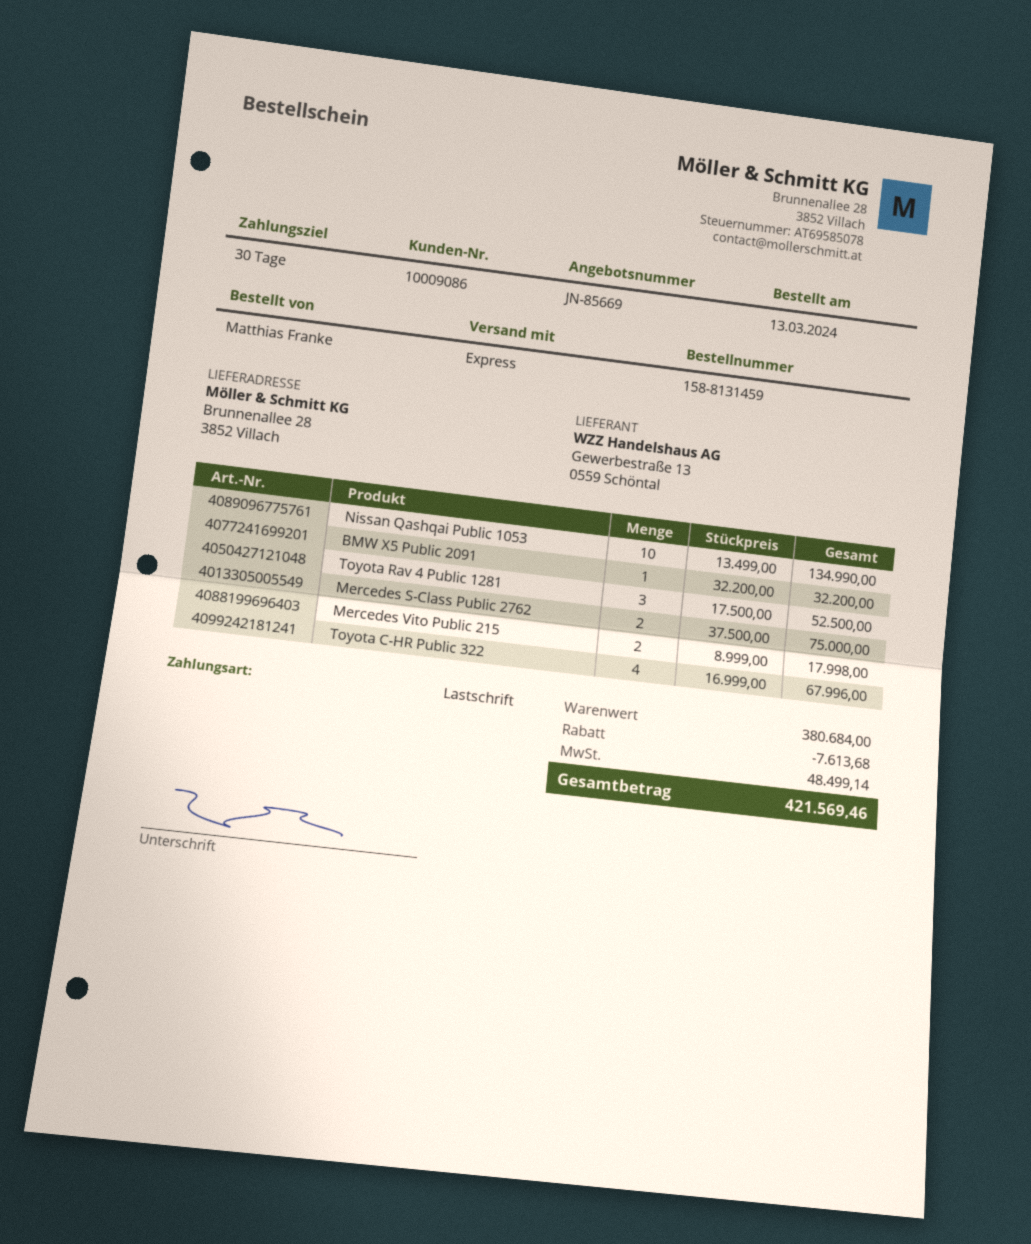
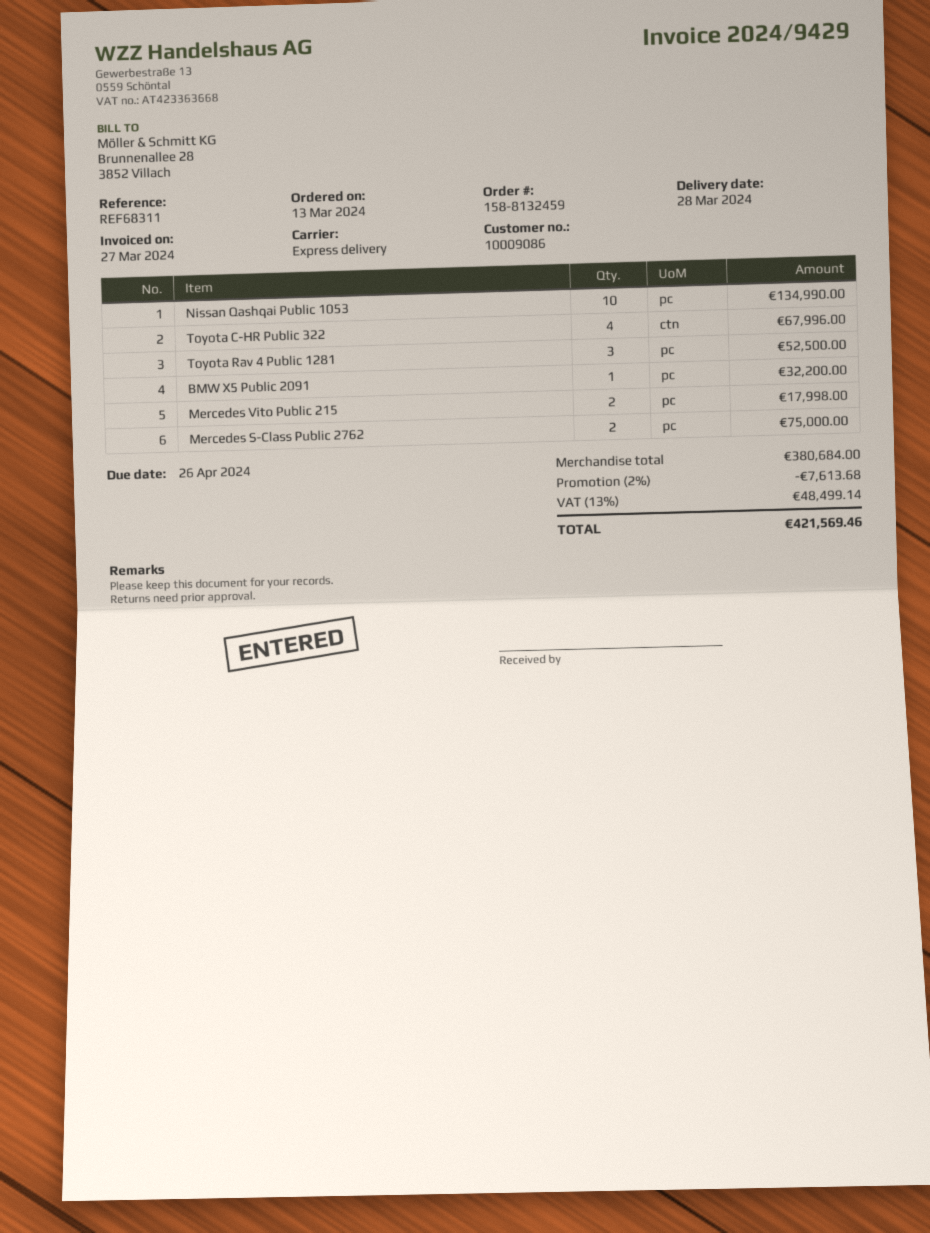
order number: 158-8131459 -> 158-8132459

